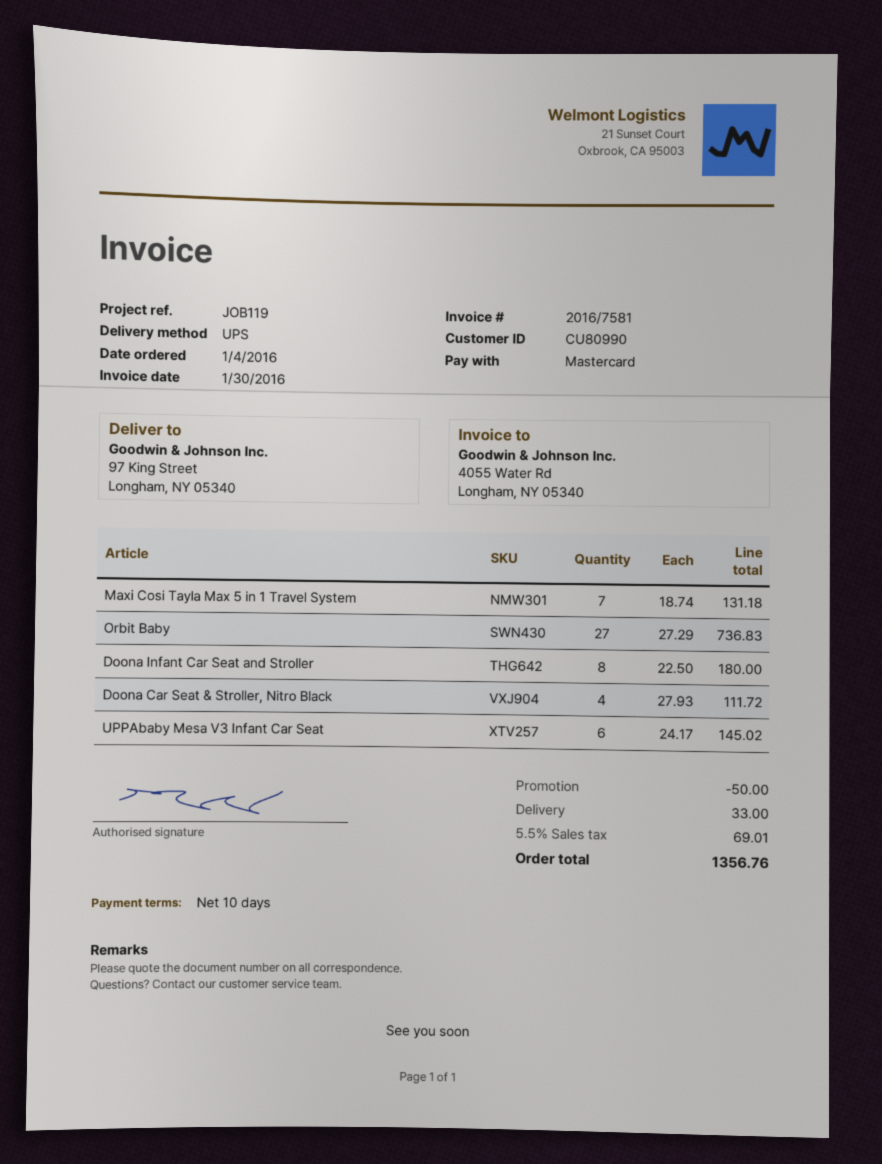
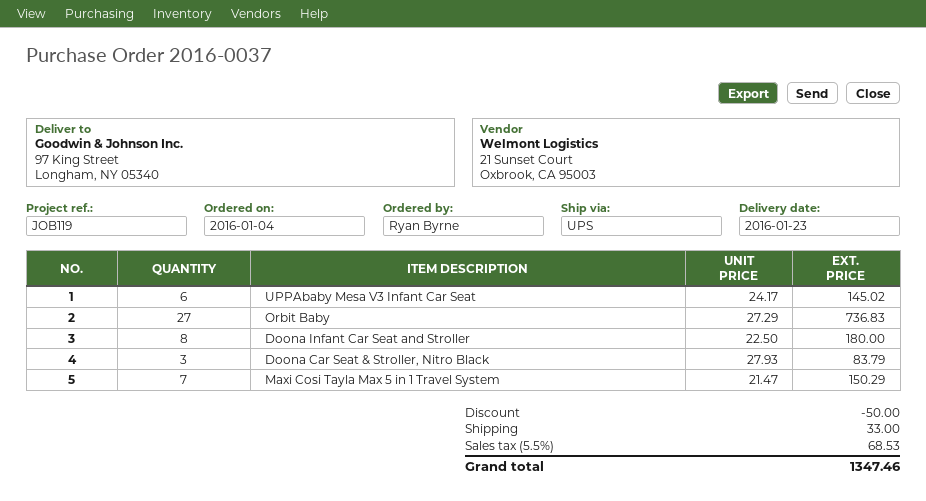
Maxi Cosi Tayla Max 5 in 1 Travel System: 7 x 18.74 = 131.18 -> 7 x 21.47 = 150.29
Doona Car Seat & Stroller, Nitro Black: 4 x 27.93 = 111.72 -> 3 x 27.93 = 83.79
tax: 5.5% = 69.01 -> 5.5% = 68.53
total: 1356.76 -> 1347.46

